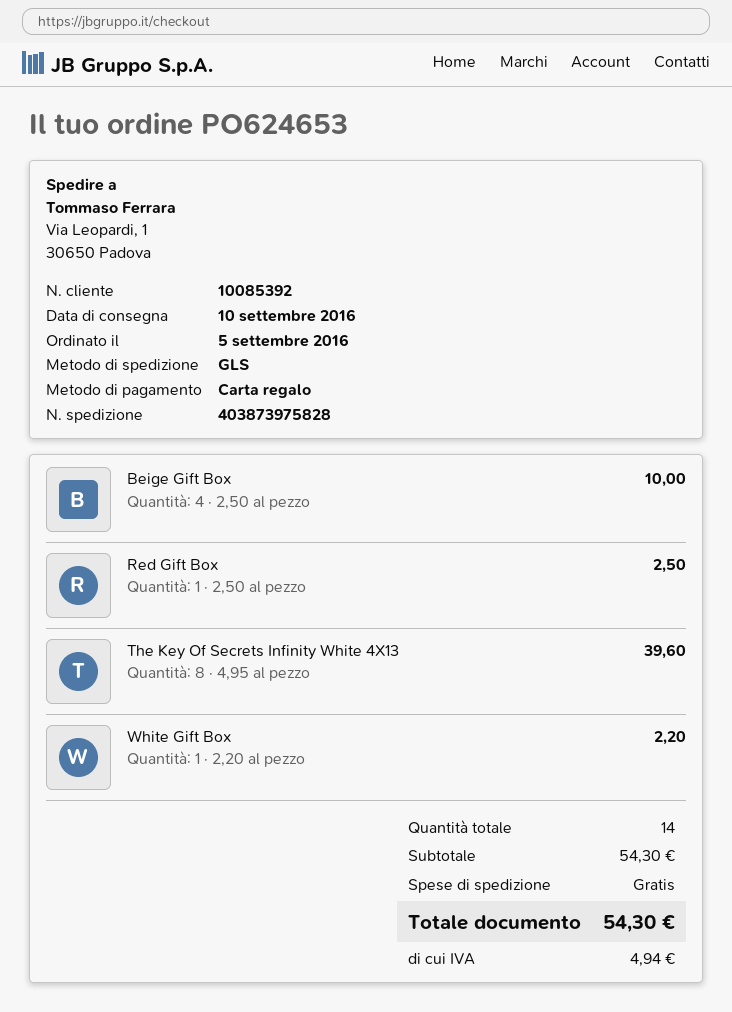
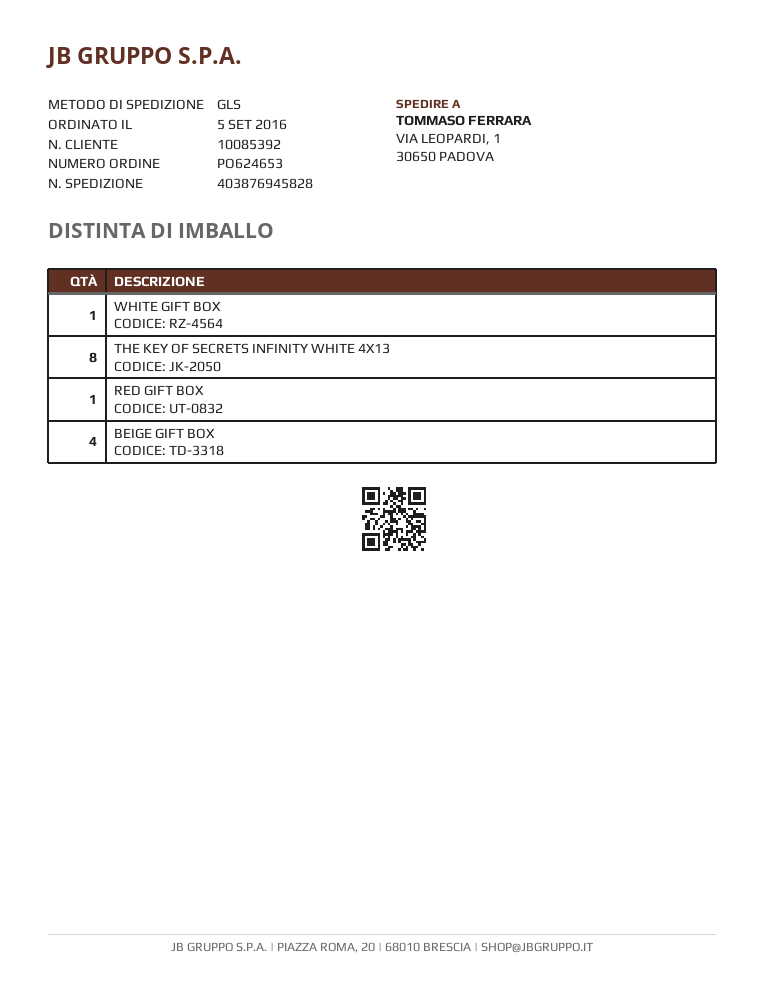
tracking number: 403873975828 -> 403876945828

